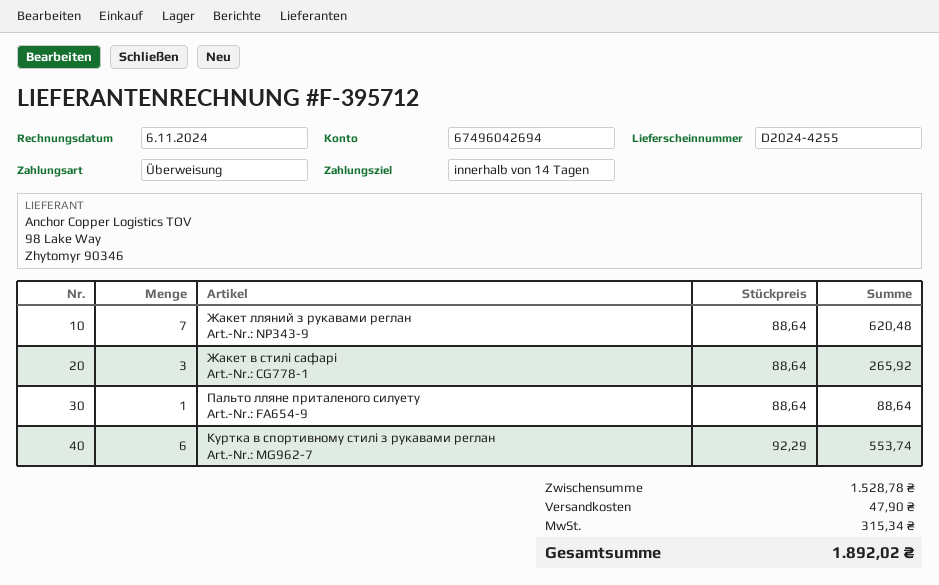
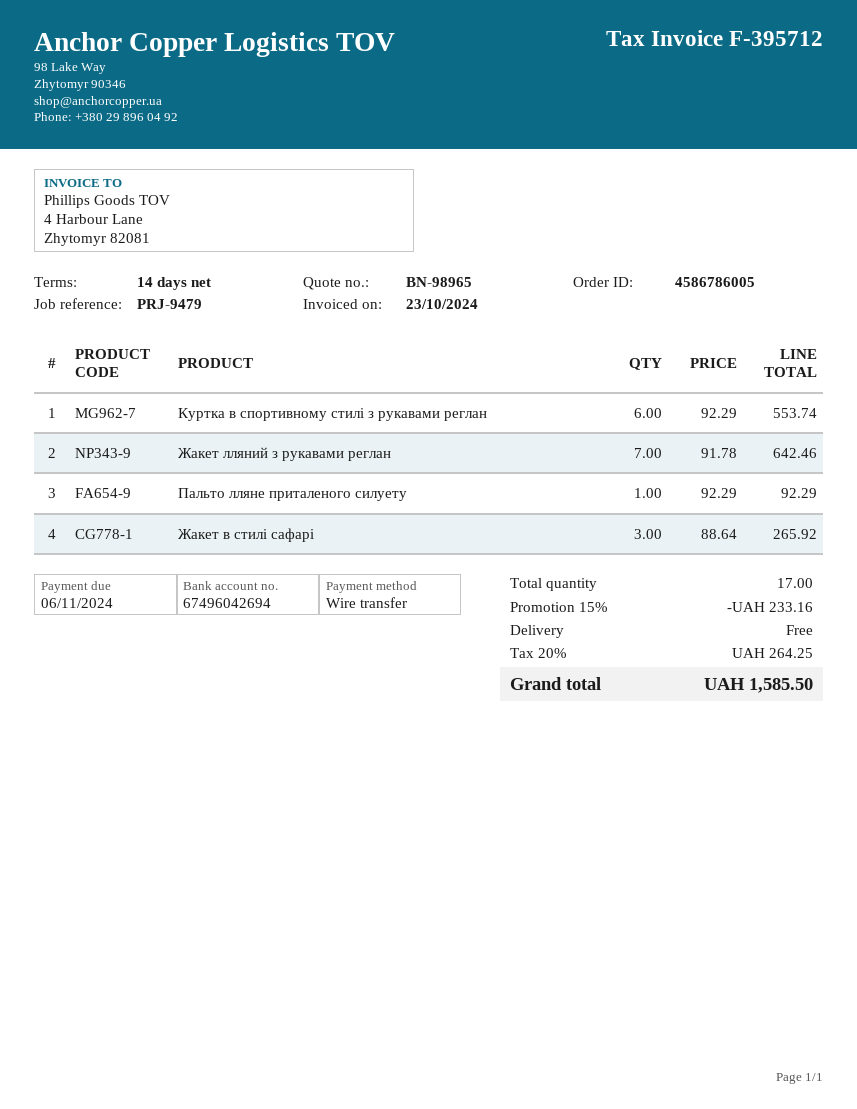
invoice date: 2024-11-06 -> 2024-10-23
Жакет лляний з рукавами реглан: 7 x 88.64 = 620.48 -> 7 x 91.78 = 642.46
Пальто лляне приталеного силуету: 1 x 88.64 = 88.64 -> 1 x 92.29 = 92.29
discount: none -> 15% = 233.16
shipping: 47.90 -> 0.00
tax: 315.34 -> 264.25
total: 1892.02 -> 1585.50

